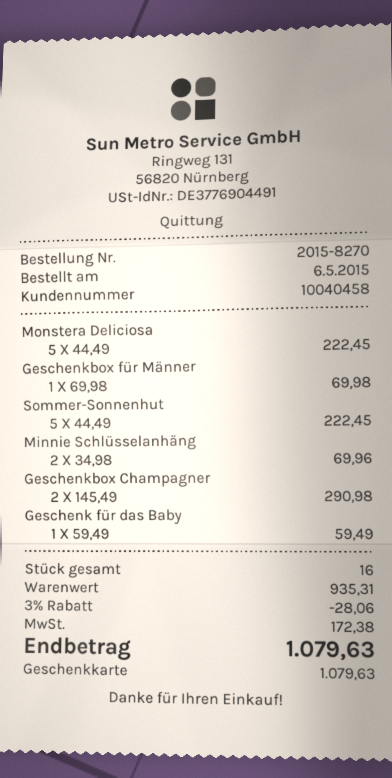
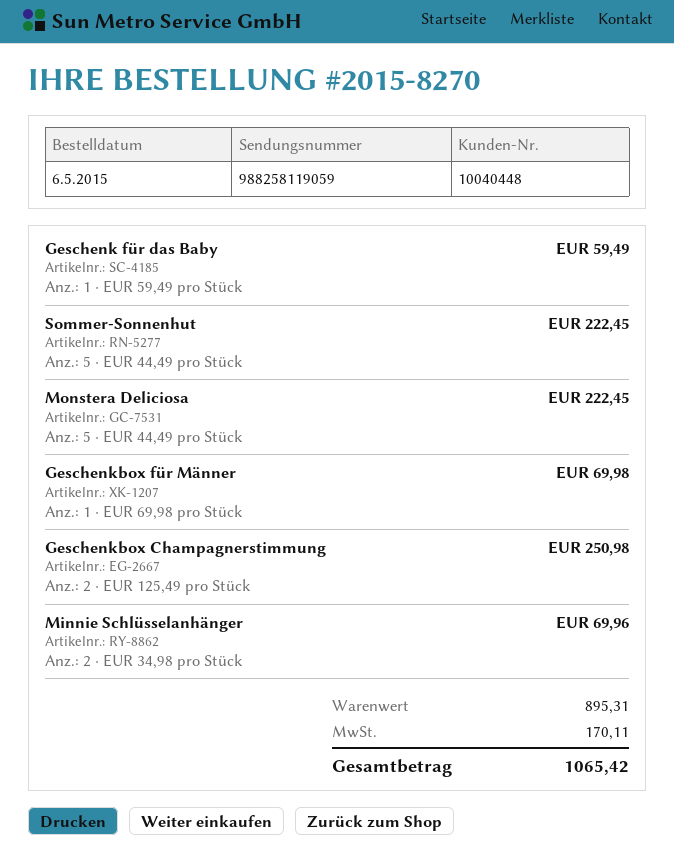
customer number: 10040458 -> 10040448
Geschenkbox Champagner: 2 x 145.49 = 290.98 -> 2 x 125.49 = 250.98
subtotal: 935.31 -> 895.31
discount: 3% = 28.06 -> none
tax: 172.38 -> 170.11
total: 1079.63 -> 1065.42

